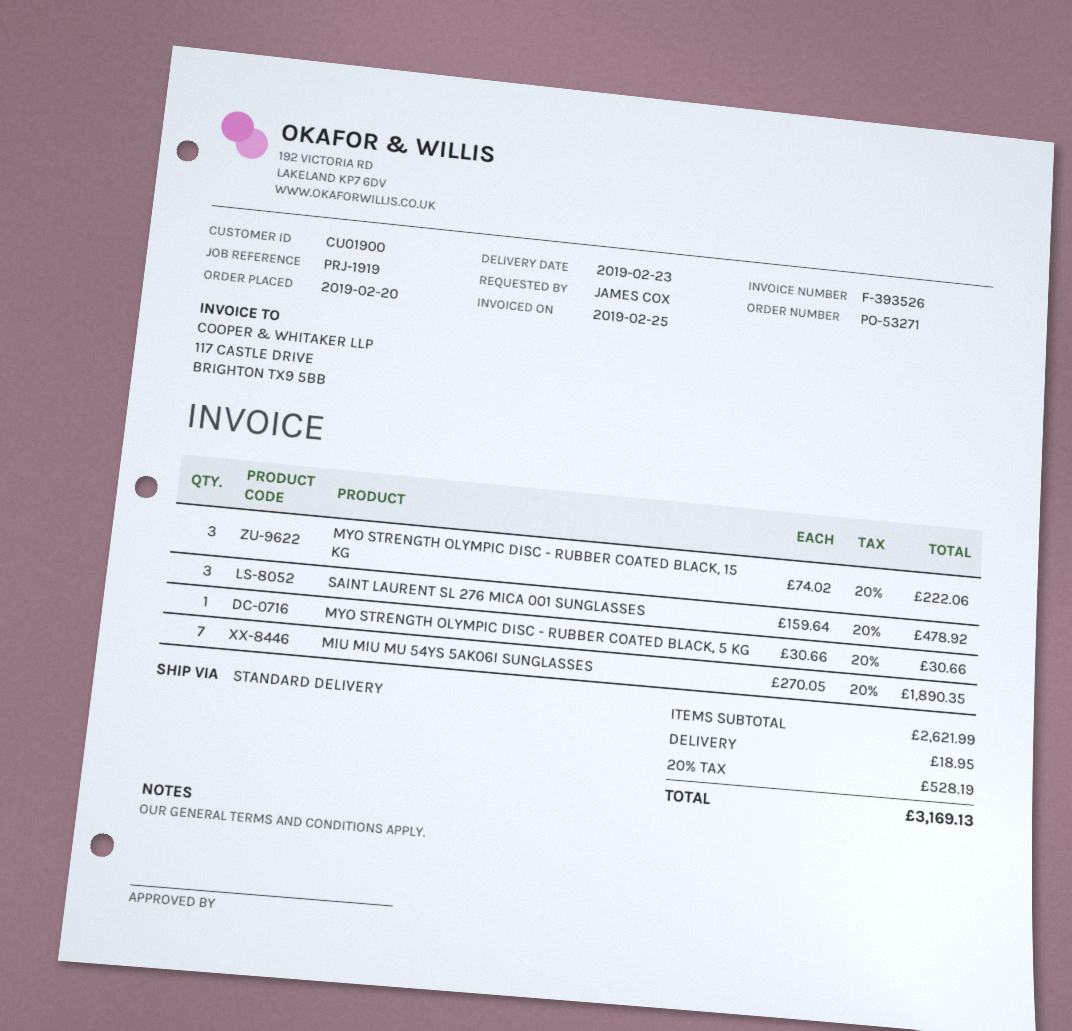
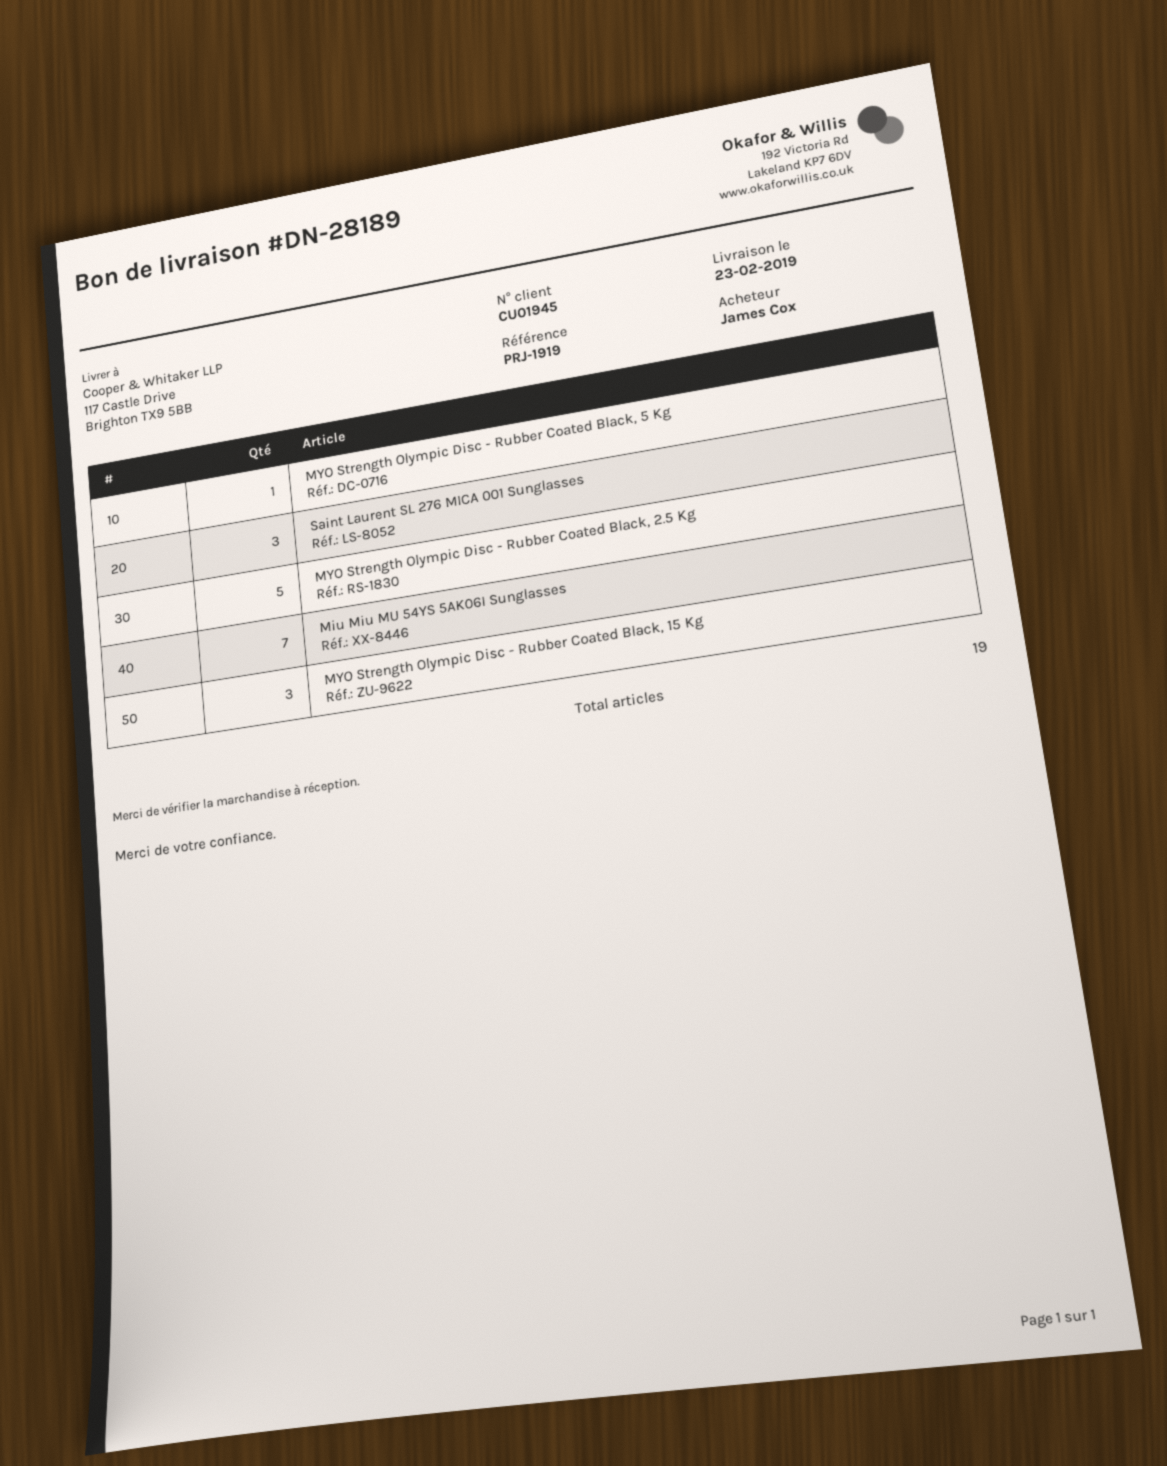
customer number: CU01900 -> CU01945
MYO Strength Olympic Disc - Rubber Coated Black, 2.5 Kg: none -> 5

